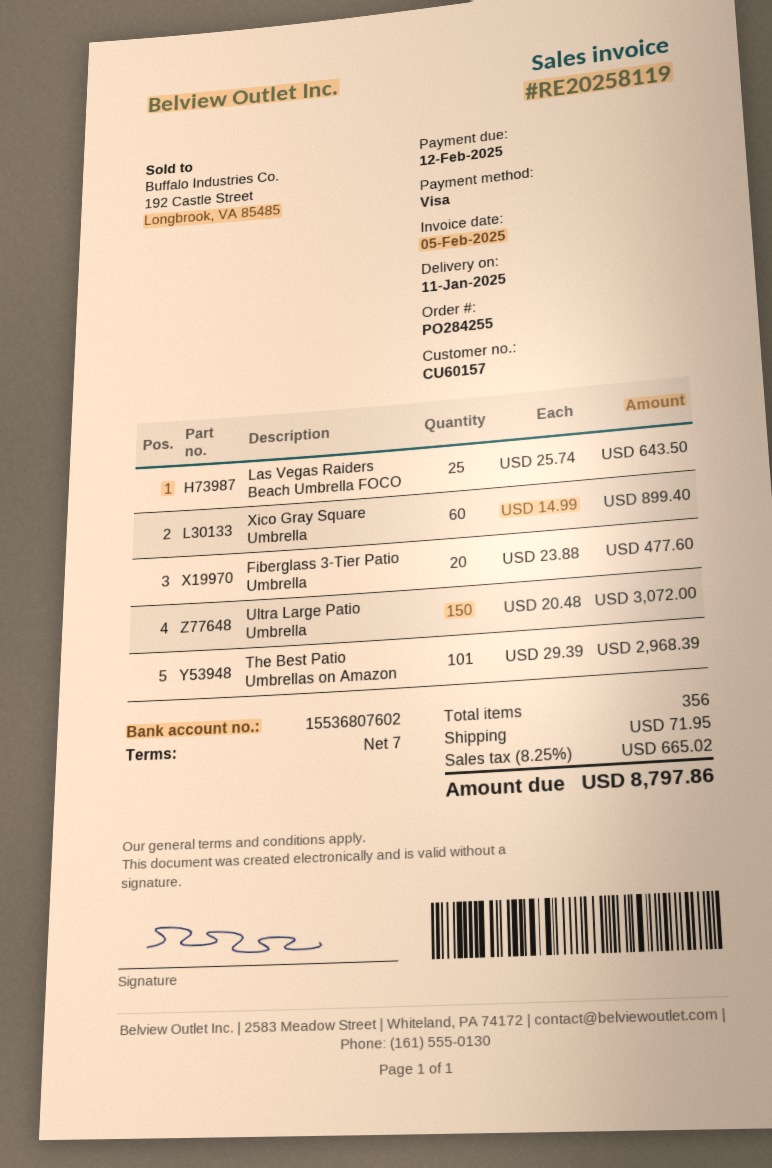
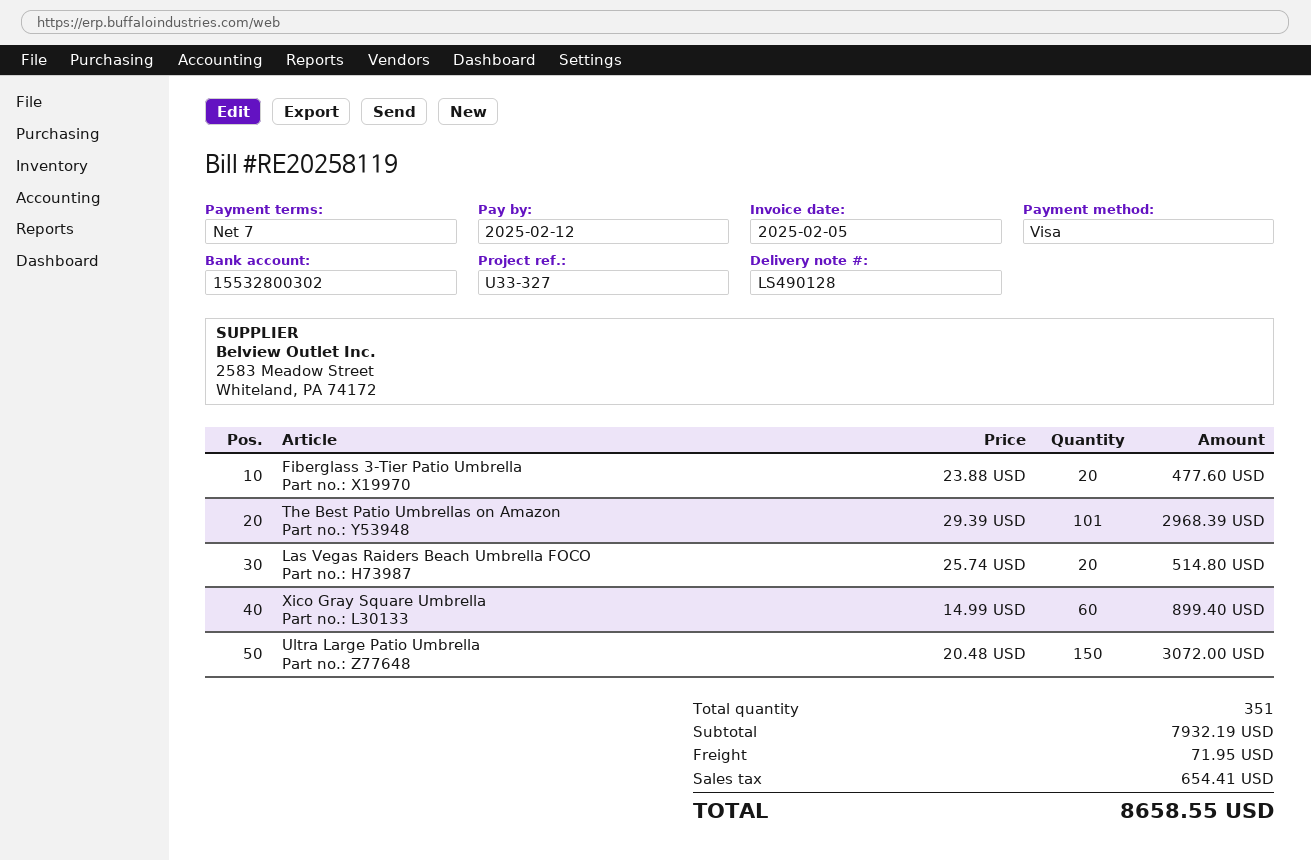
bank account: 15536807602 -> 15532800302
Las Vegas Raiders Beach Umbrella FOCO: 25 x 25.74 = 643.50 -> 20 x 25.74 = 514.80
total quantity: 356 -> 351
tax: 665.02 -> 654.41
total: 8797.86 -> 8658.55

